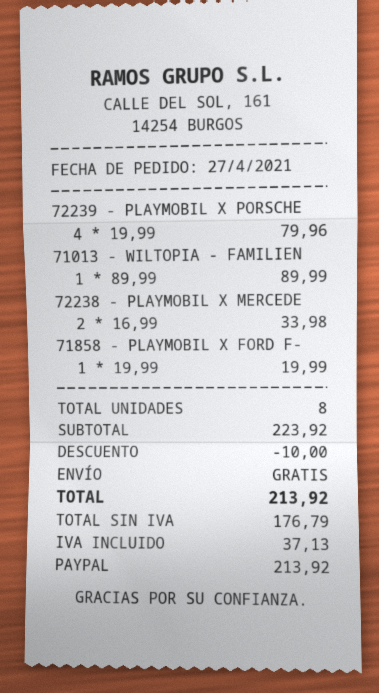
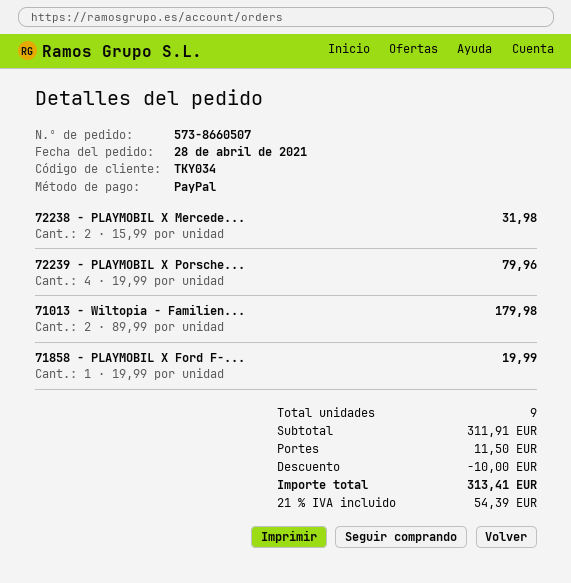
order date: 2021-04-27 -> 2021-04-28
71013 - WILTOPIA - FAMILIEN: 1 x 89.99 = 89.99 -> 2 x 89.99 = 179.98
72238 - PLAYMOBIL X MERCEDE: 2 x 16.99 = 33.98 -> 2 x 15.99 = 31.98
total quantity: 8 -> 9
subtotal: 223.92 -> 311.91
shipping: 0.00 -> 11.50
tax: 37.13 -> 54.39
total: 213.92 -> 313.41

